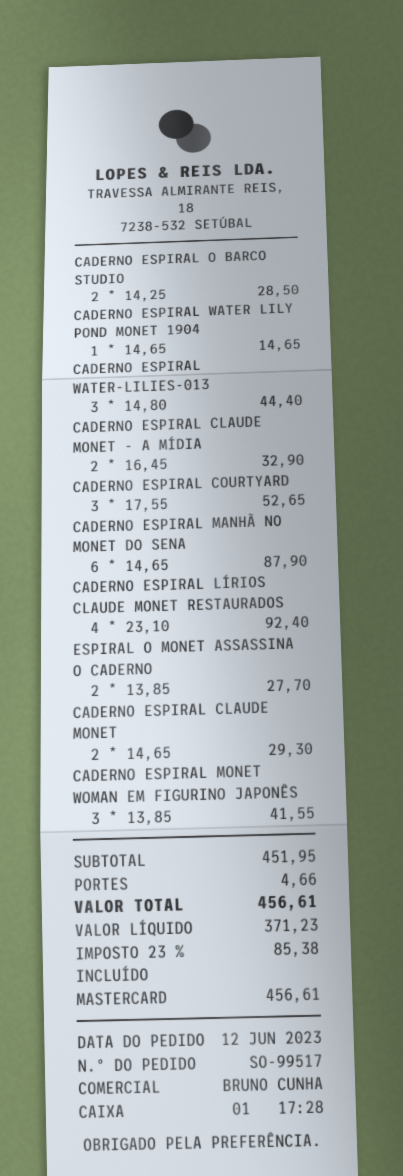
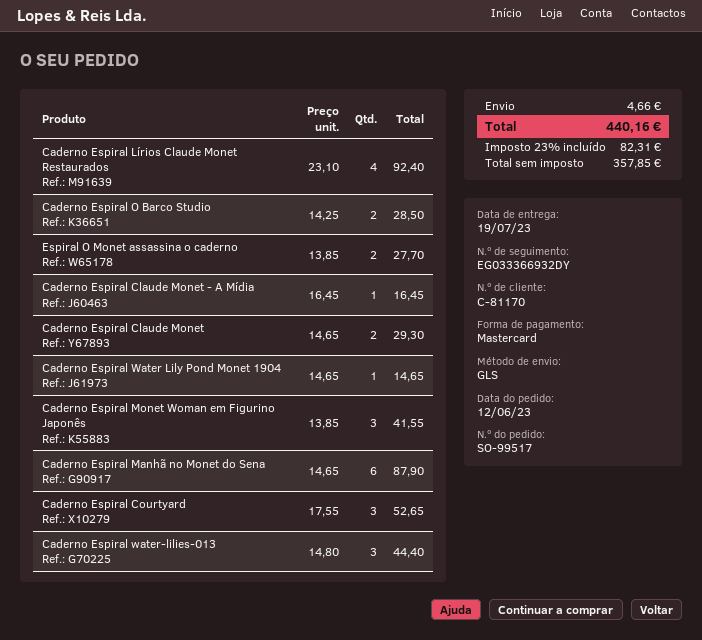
CADERNO ESPIRAL CLAUDE MONET - A MÍDIA: 2 x 16.45 = 32.90 -> 1 x 16.45 = 16.45
net: 371.23 -> 357.85
tax: 23% = 85.38 -> 23% = 82.31
total: 456.61 -> 440.16

